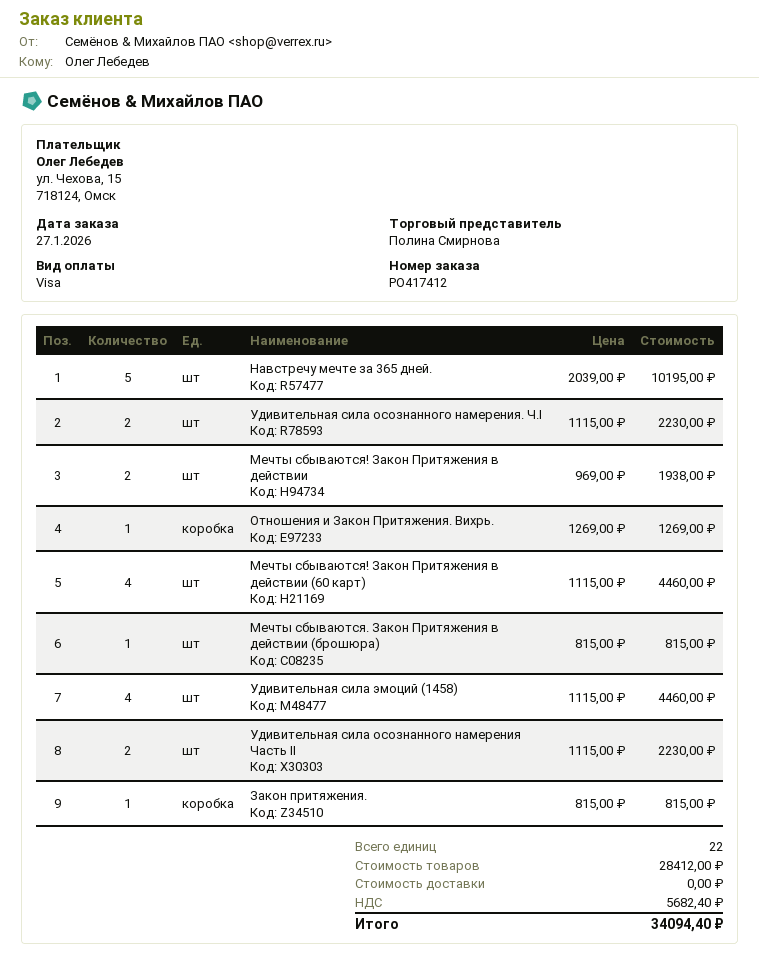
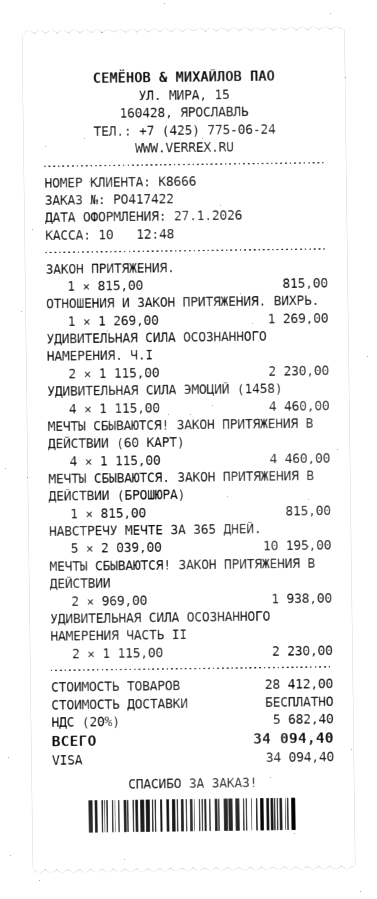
order number: PO417412 -> PO417422

